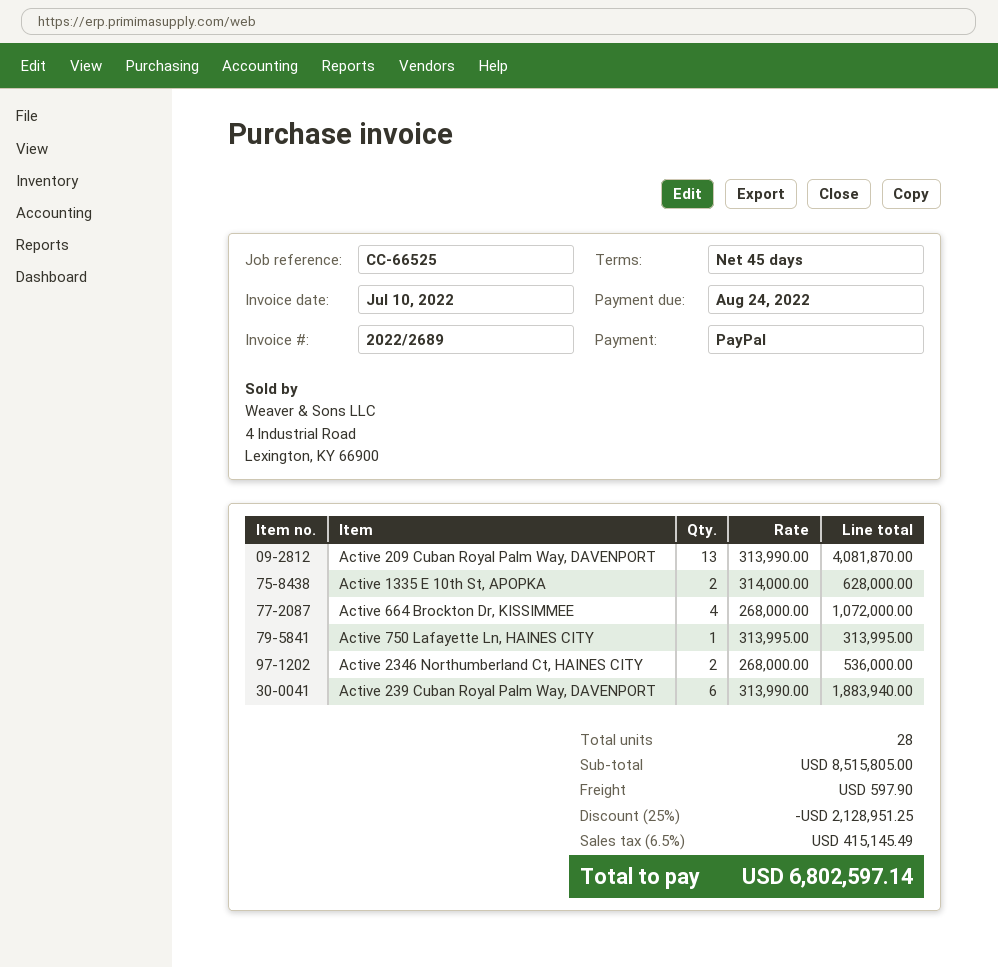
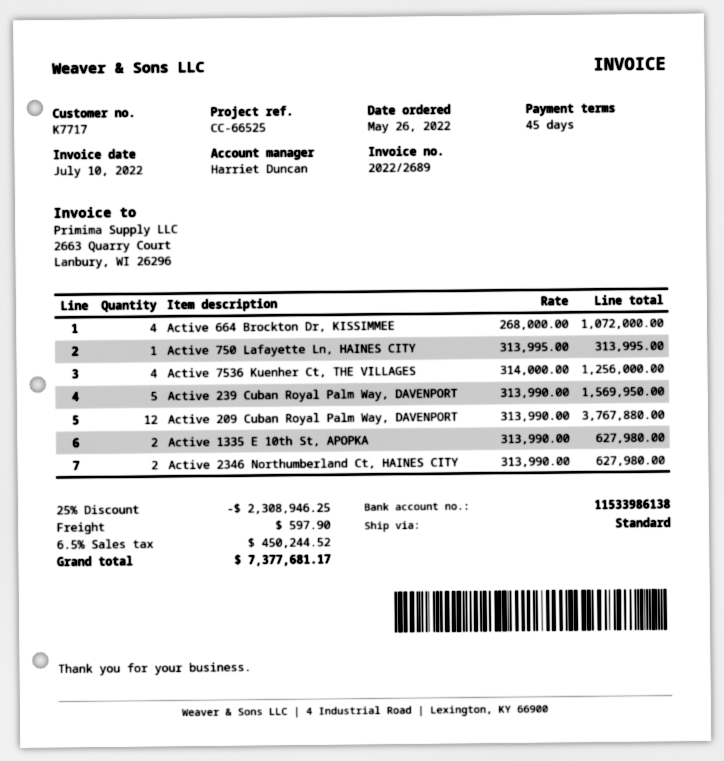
Active 209 Cuban Royal Palm Way, DAVENPORT: 13 x 313990.00 = 4081870.00 -> 12 x 313990.00 = 3767880.00
Active 1335 E 10th St, APOPKA: 2 x 314000.00 = 628000.00 -> 2 x 313990.00 = 627980.00
Active 2346 Northumberland Ct, HAINES CITY: 2 x 268000.00 = 536000.00 -> 2 x 313990.00 = 627980.00
Active 239 Cuban Royal Palm Way, DAVENPORT: 6 x 313990.00 = 1883940.00 -> 5 x 313990.00 = 1569950.00
Active 7536 Kuenher Ct, THE VILLAGES: none -> 4 x 314000.00 = 1256000.00
discount: 25% = 2128951.25 -> 25% = 2308946.25
tax: 6.5% = 415145.49 -> 6.5% = 450244.52
total: 6802597.14 -> 7377681.17

